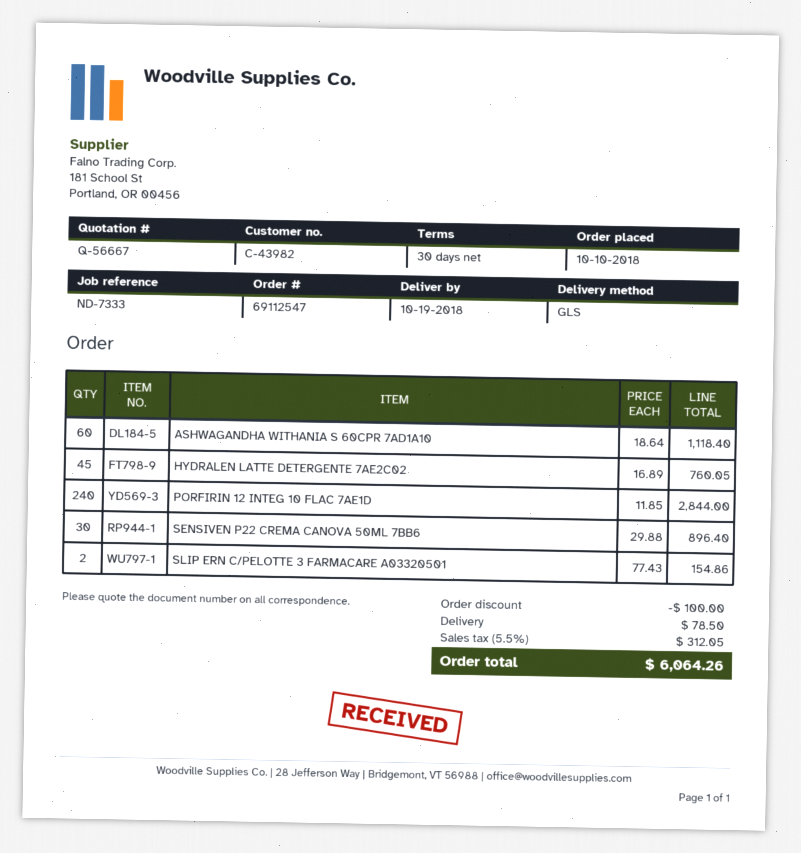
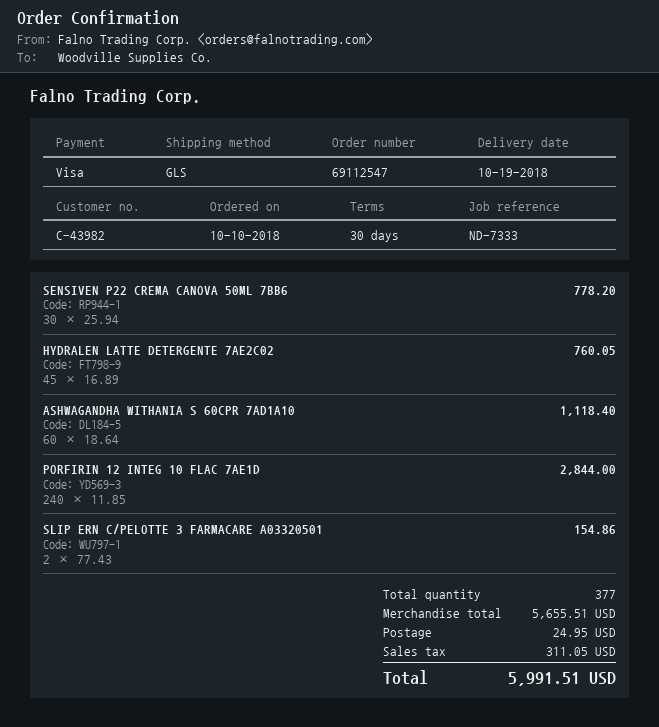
SENSIVEN P22 CREMA CANOVA 50ML 7BB6: 30 x 29.88 = 896.40 -> 30 x 25.94 = 778.20
discount: 100.00 -> none
shipping: 78.50 -> 24.95
tax: 312.05 -> 311.05
total: 6064.26 -> 5991.51

